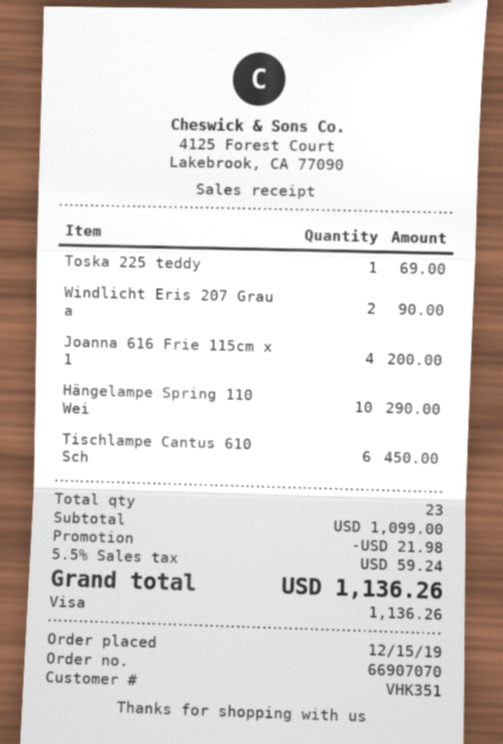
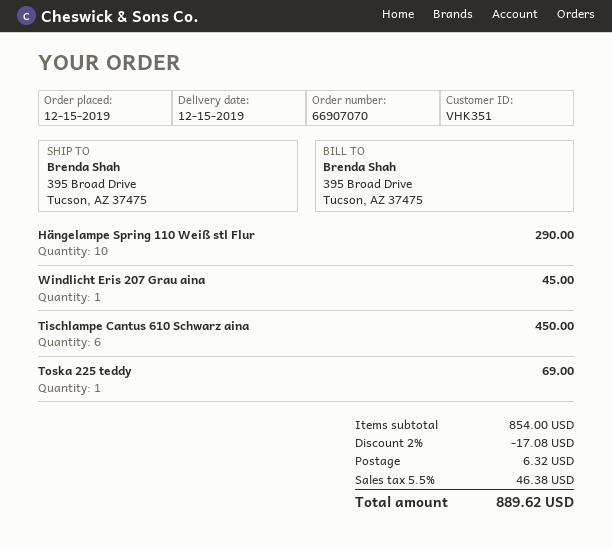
Windlicht Eris 207 Grau a: 2 for 90.00 -> 1 for 45.00
Joanna 616 Frie 115cm x 1: 4 for 200.00 -> none
subtotal: 1099.00 -> 854.00
discount: 21.98 -> 17.08
shipping: none -> 6.32
tax: 5.5% = 59.24 -> 5.5% = 46.38
total: 1136.26 -> 889.62

